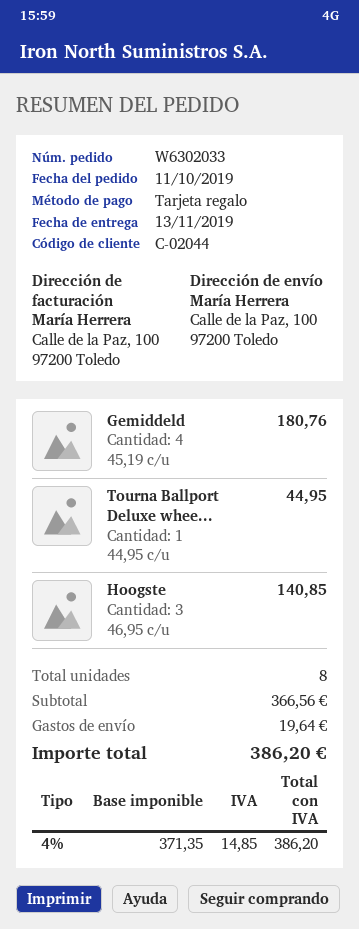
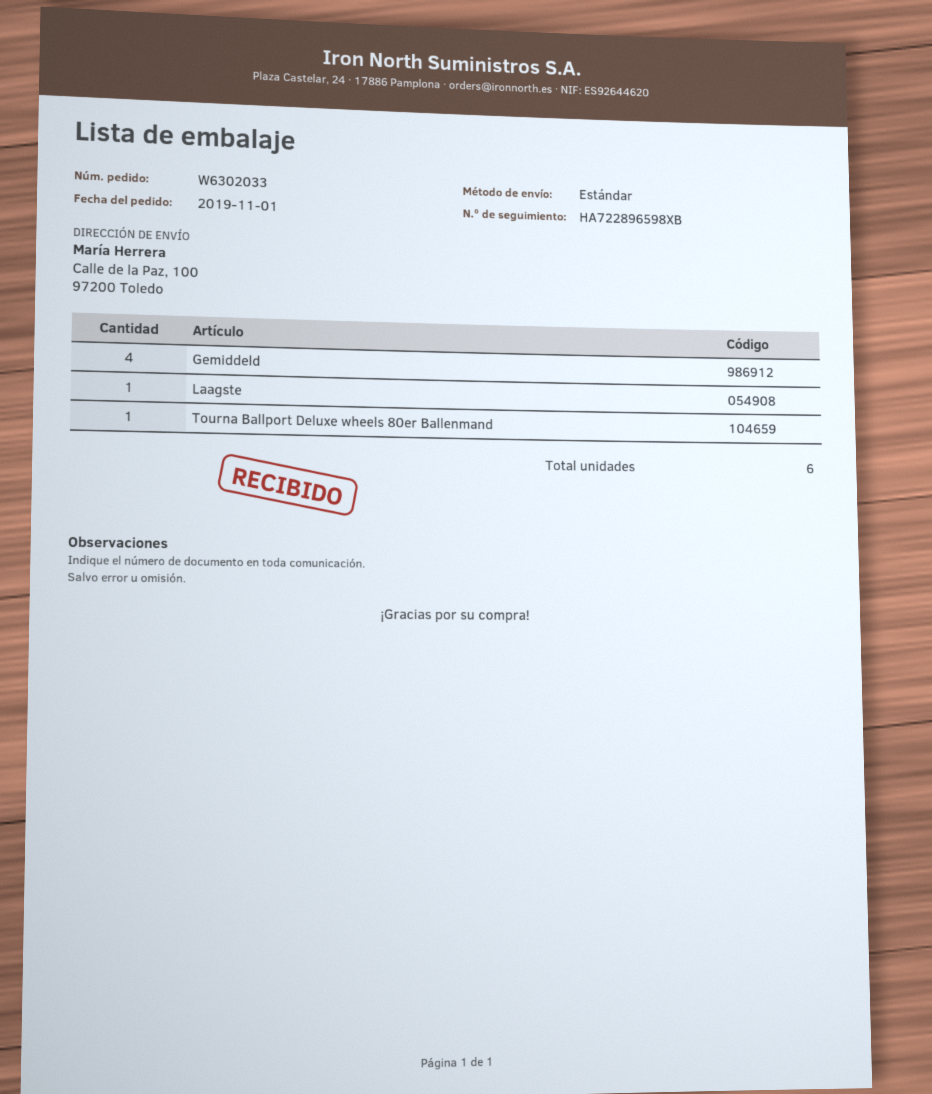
order date: 2019-10-11 -> 2019-11-01
Hoogste: 3 -> none
Laagste: none -> 1
total quantity: 8 -> 6

